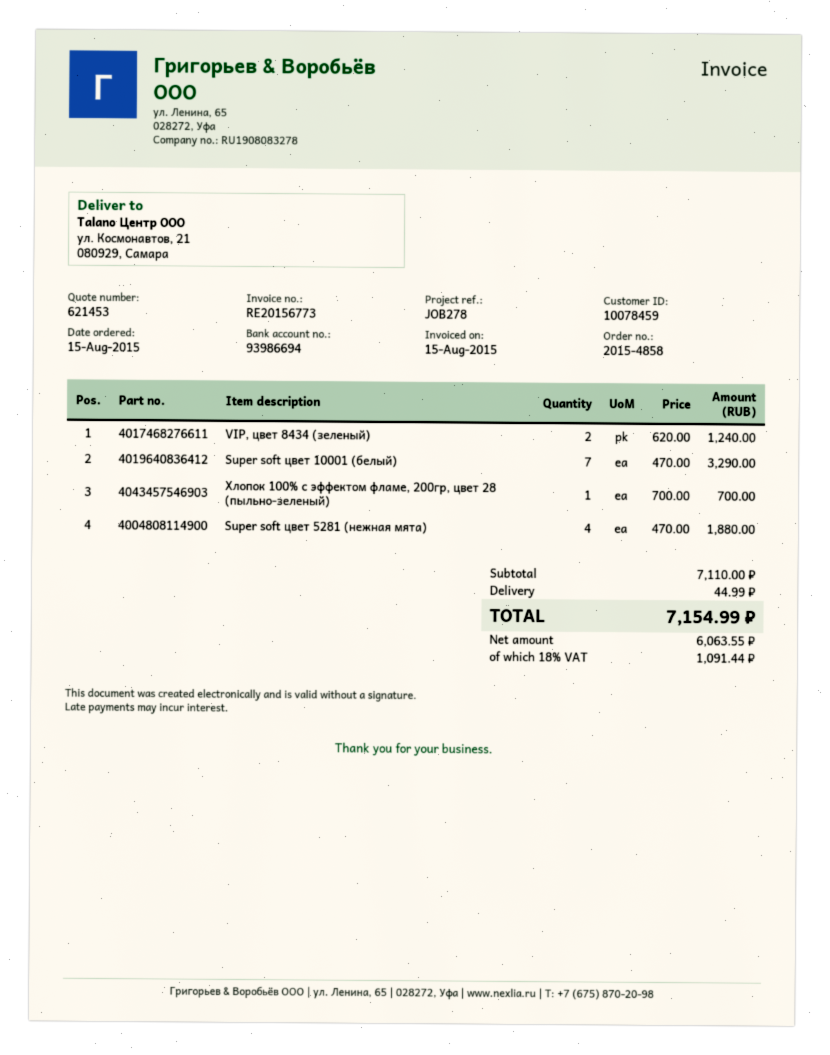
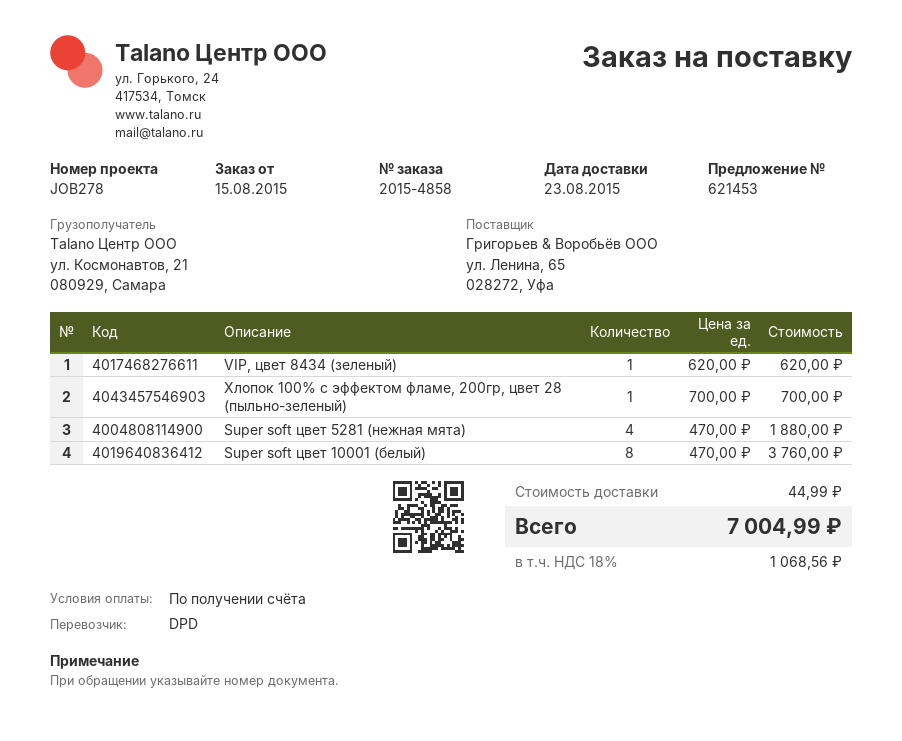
VIP, цвет 8434 (зеленый): 2 x 620.00 = 1240.00 -> 1 x 620.00 = 620.00
Super soft цвет 10001 (белый): 7 x 470.00 = 3290.00 -> 8 x 470.00 = 3760.00
tax: 18% = 1091.44 -> 18% = 1068.56
total: 7154.99 -> 7004.99

